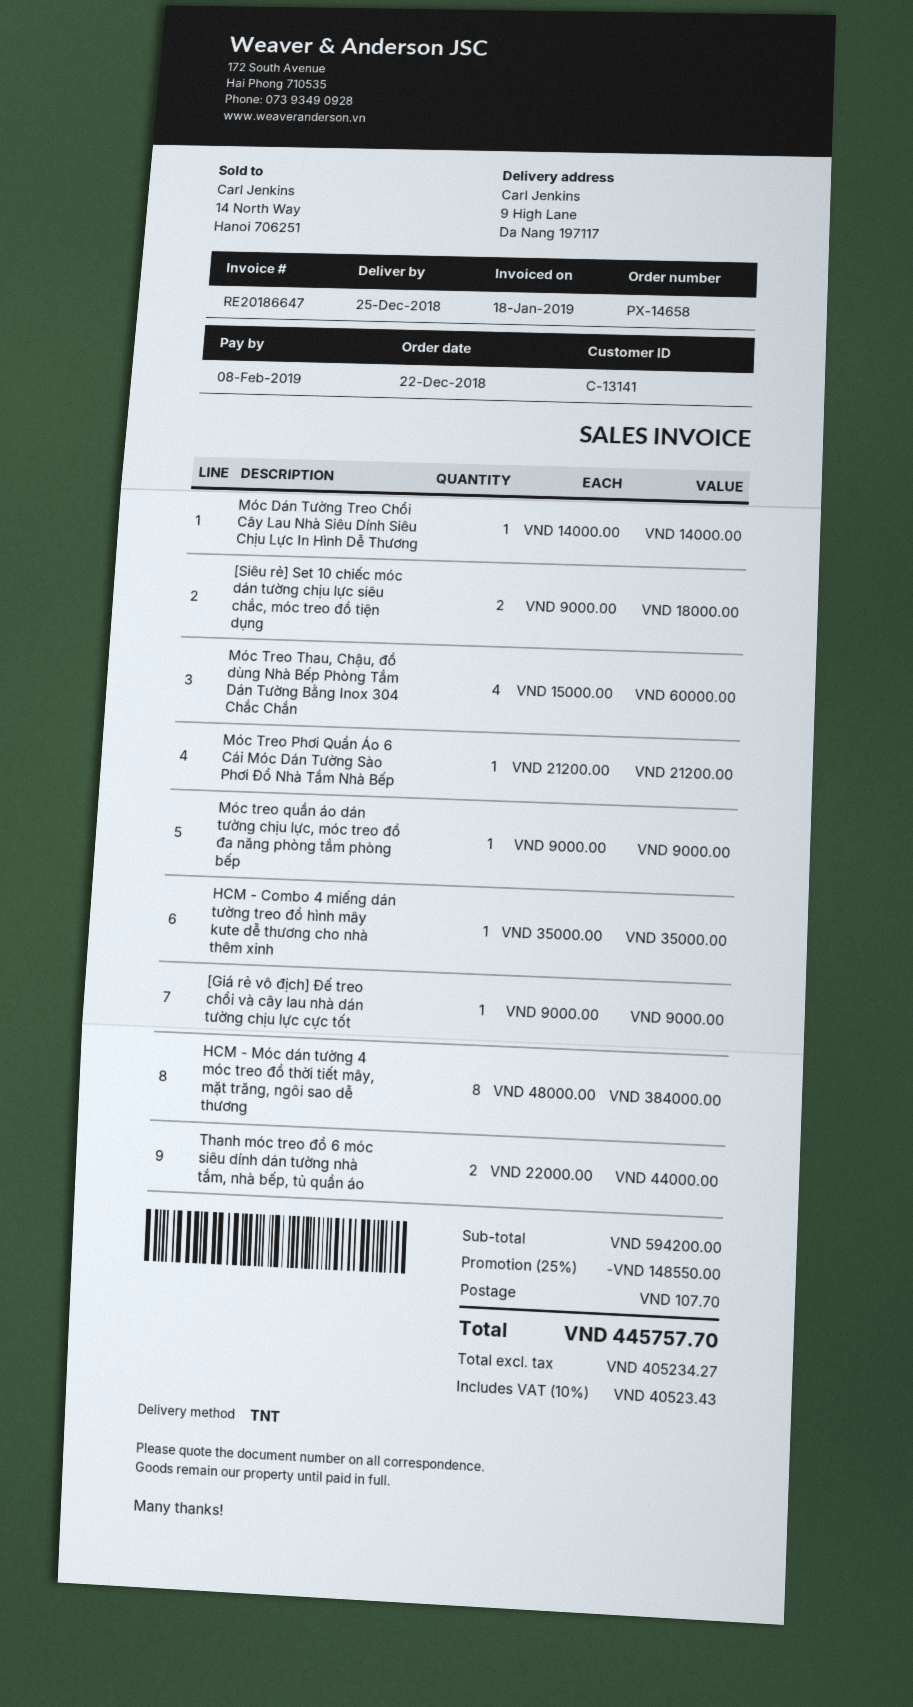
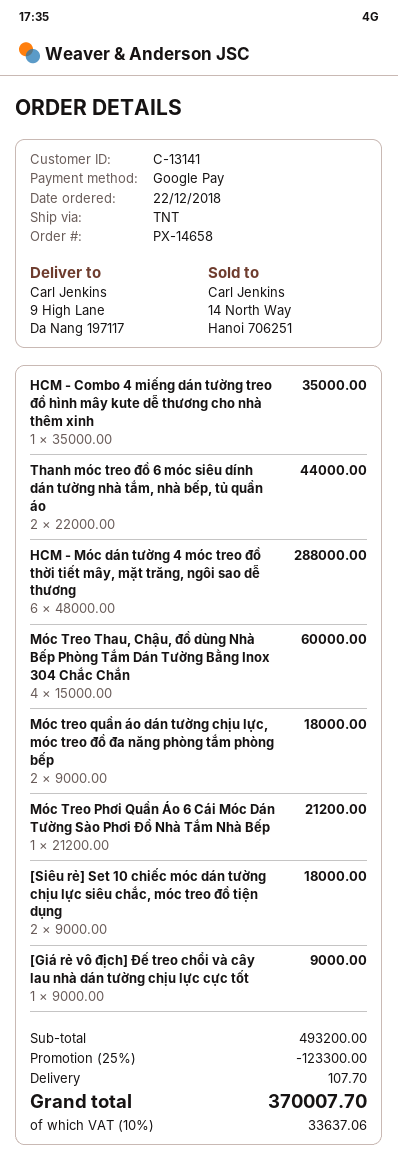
Móc Dán Tường Treo Chổi Cây Lau Nhà Siêu Dính Siêu Chịu Lực In Hình Dễ Thương: 1 x 14000.00 = 14000.00 -> none
Móc treo quần áo dán tường chịu lực, móc treo đồ đa năng phòng tắm phòng bếp: 1 x 9000.00 = 9000.00 -> 2 x 9000.00 = 18000.00
HCM - Móc dán tường 4 móc treo đồ thời tiết mây, mặt trăng, ngôi sao dễ thương: 8 x 48000.00 = 384000.00 -> 6 x 48000.00 = 288000.00
subtotal: 594200.00 -> 493200.00
discount: 25% = 148550.00 -> 25% = 123300.00
tax: 10% = 40523.43 -> 10% = 33637.06
total: 445757.70 -> 370007.70

